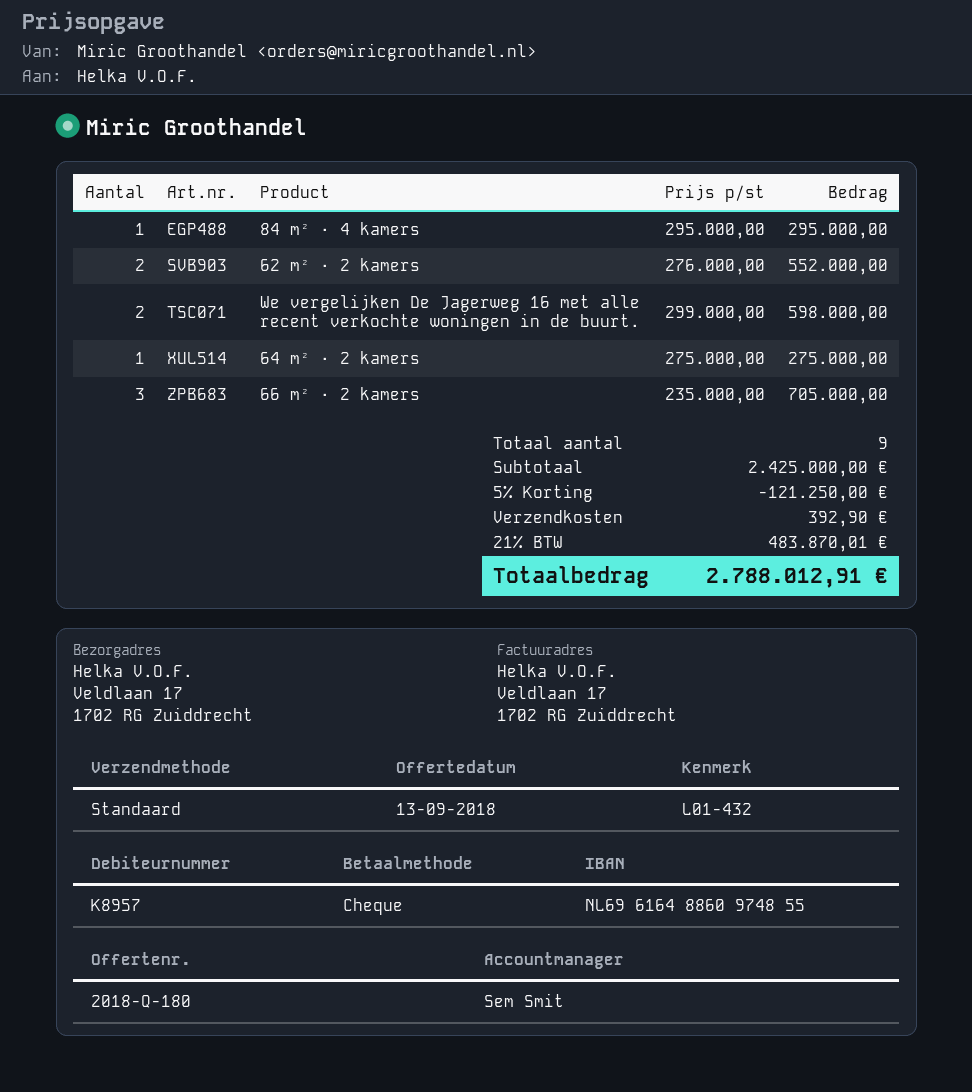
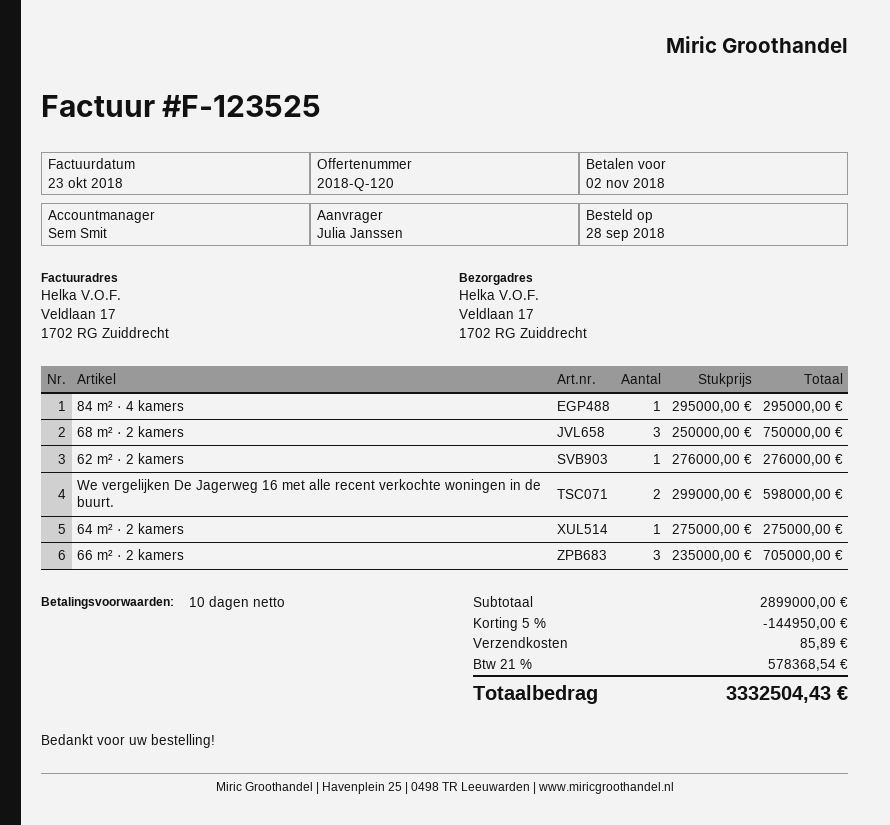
quote number: 2018-Q-180 -> 2018-Q-120
62 m² · 2 kamers: 2 x 276000.00 = 552000.00 -> 1 x 276000.00 = 276000.00
68 m² · 2 kamers: none -> 3 x 250000.00 = 750000.00
subtotal: 2425000.00 -> 2899000.00
discount: 5% = 121250.00 -> 5% = 144950.00
shipping: 392.90 -> 85.89
tax: 21% = 483870.01 -> 21% = 578368.54
total: 2788012.91 -> 3332504.43

